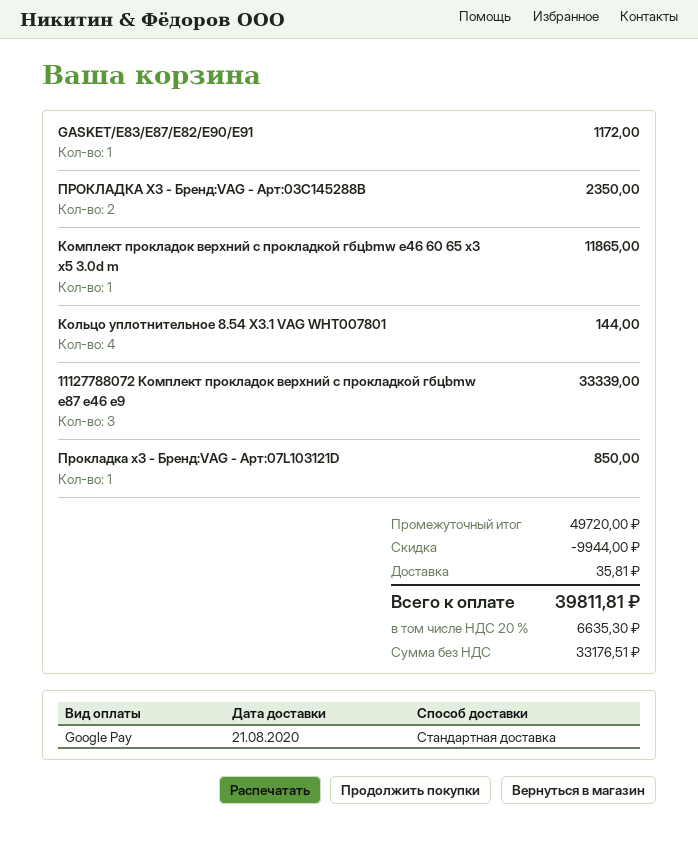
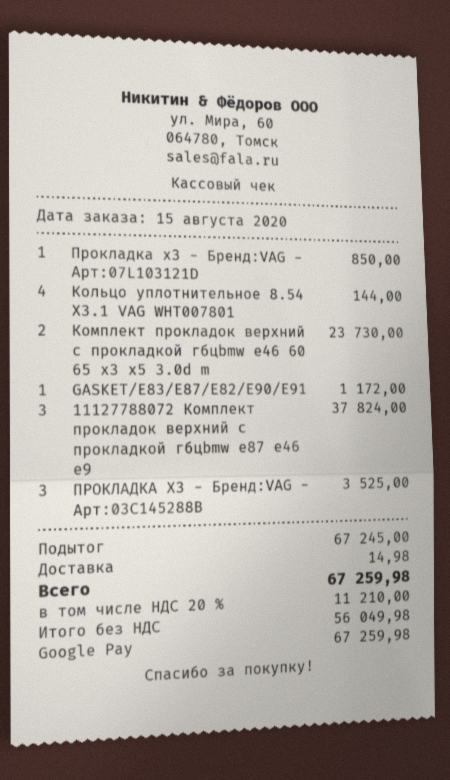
ПРОКЛАДКА X3 - Бренд:VAG - Арт:03C145288B: 2 for 2350.00 -> 3 for 3525.00
Комплект прокладок верхний с прокладкой гбцbmw e46 60 65 x3 x5 3.0d m: 1 for 11865.00 -> 2 for 23730.00
11127788072 Комплект прокладок верхний с прокладкой гбцbmw e87 e46 e9: 3 for 33339.00 -> 3 for 37824.00
subtotal: 49720.00 -> 67245.00
discount: 9944.00 -> none
shipping: 35.81 -> 14.98
net: 33176.51 -> 56049.98
tax: 20% = 6635.30 -> 20% = 11210.00
total: 39811.81 -> 67259.98

